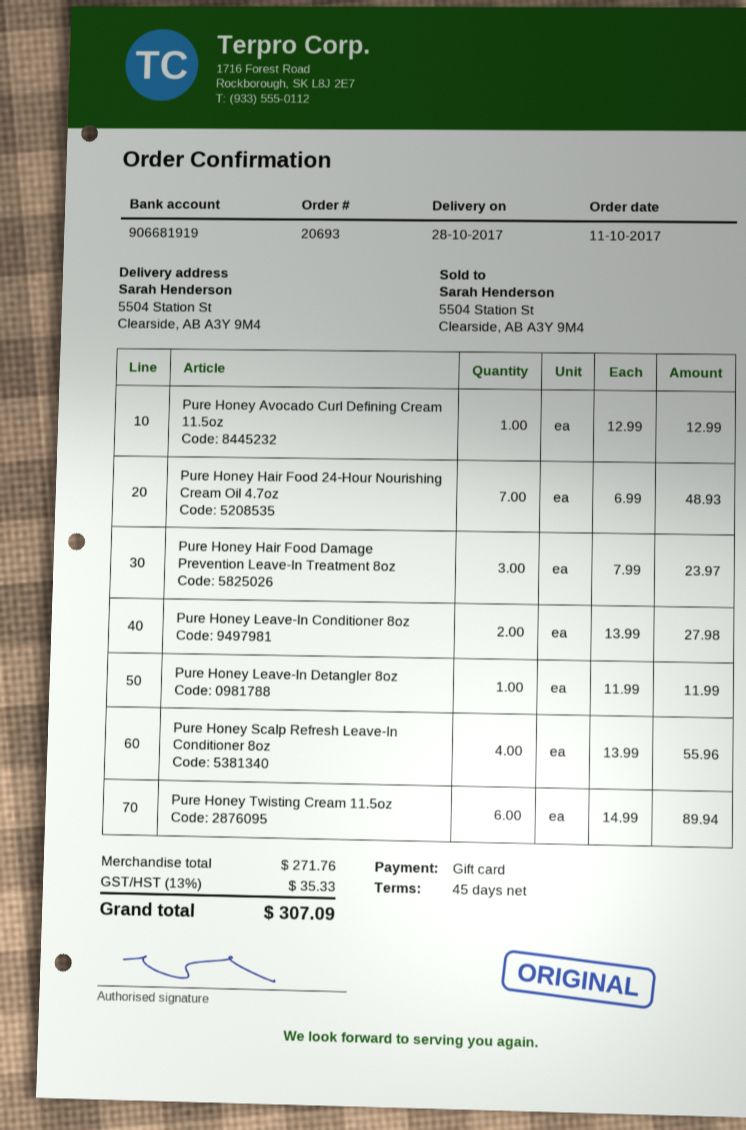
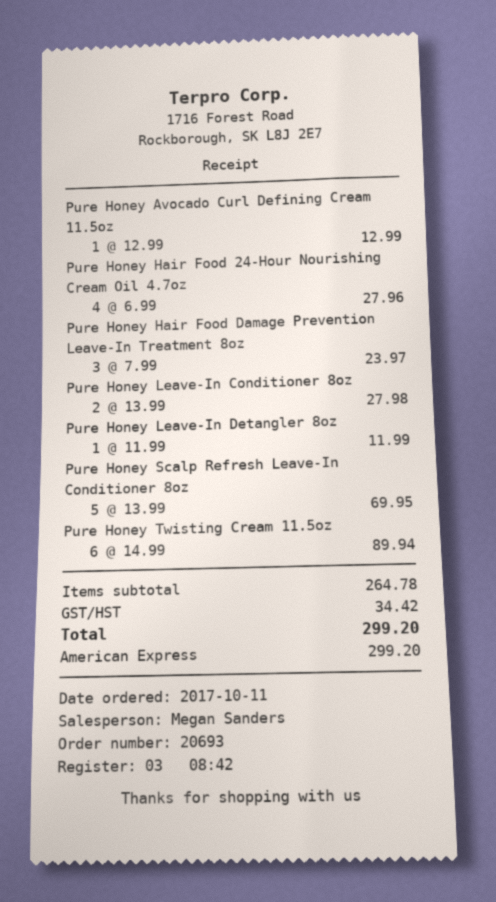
payment method: gift card -> American Express
Pure Honey Hair Food 24-Hour Nourishing Cream Oil 4.7oz: 7 x 6.99 = 48.93 -> 4 x 6.99 = 27.96
Pure Honey Scalp Refresh Leave-In Conditioner 8oz: 4 x 13.99 = 55.96 -> 5 x 13.99 = 69.95
subtotal: 271.76 -> 264.78
tax: 35.33 -> 34.42
total: 307.09 -> 299.20

